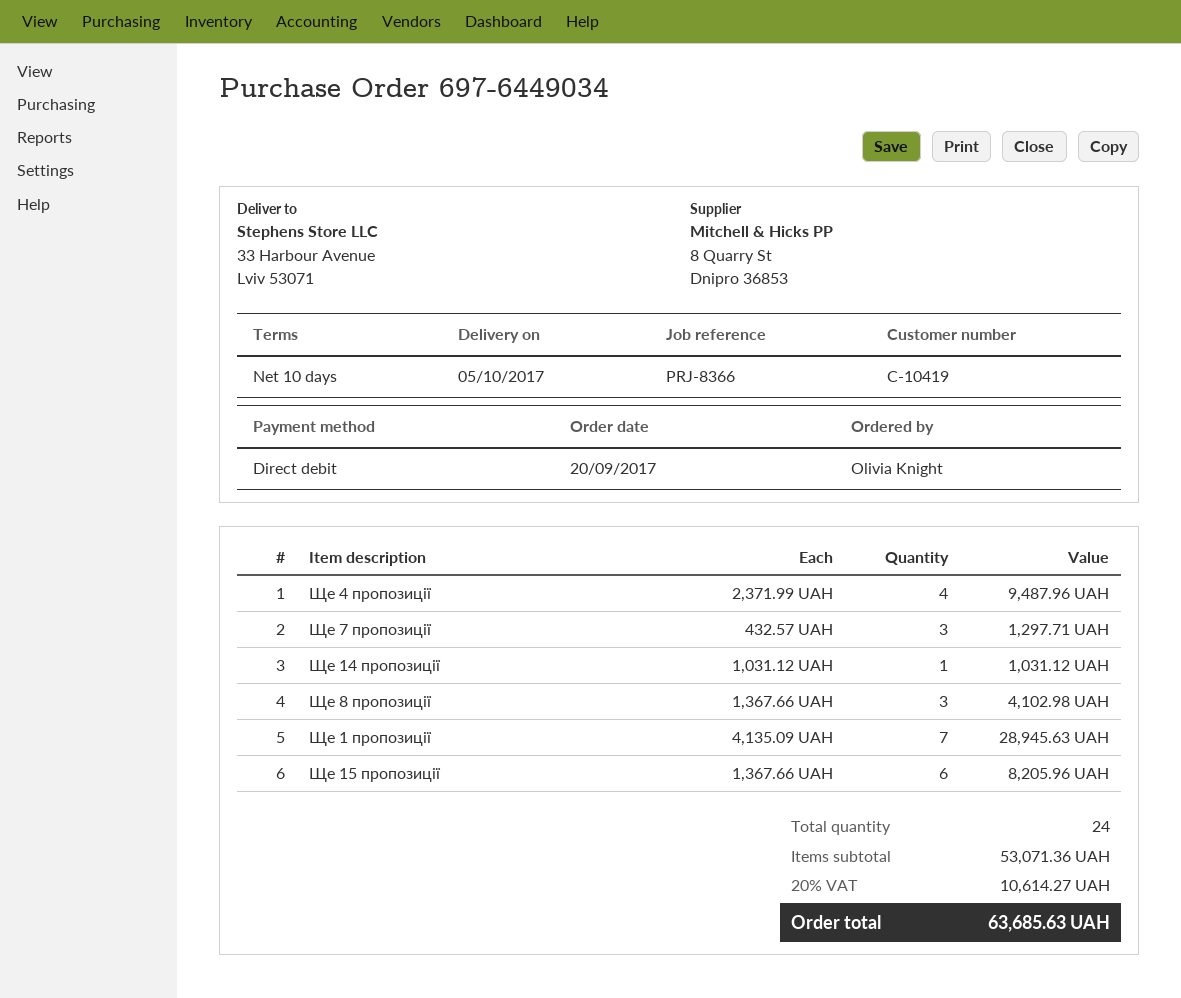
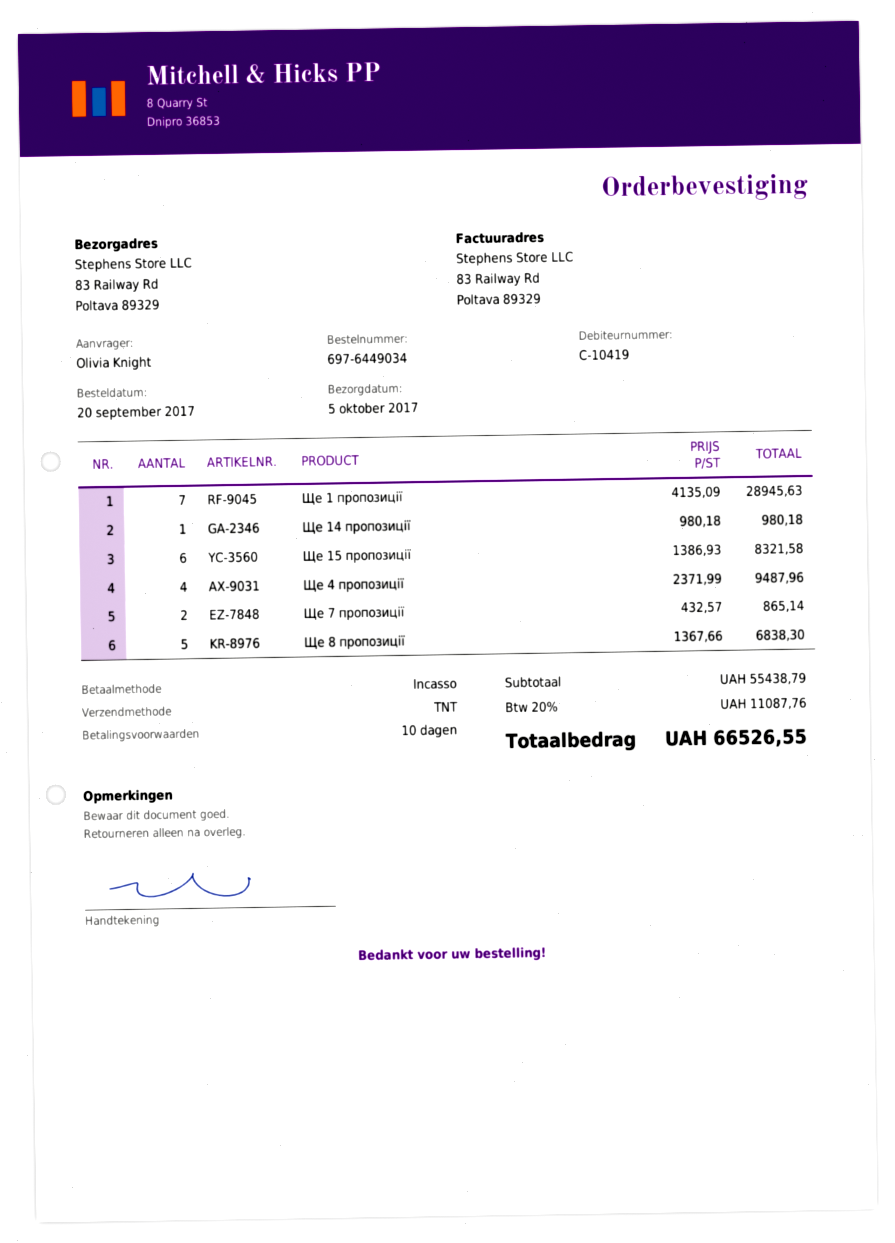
ship to: 33 Harbour Avenue, Lviv 53071 -> 83 Railway Rd, Poltava 89329
Ще 7 пропозиції: 3 x 432.57 = 1297.71 -> 2 x 432.57 = 865.14
Ще 14 пропозиції: 1 x 1031.12 = 1031.12 -> 1 x 980.18 = 980.18
Ще 8 пропозиції: 3 x 1367.66 = 4102.98 -> 5 x 1367.66 = 6838.30
Ще 15 пропозиції: 6 x 1367.66 = 8205.96 -> 6 x 1386.93 = 8321.58
subtotal: 53071.36 -> 55438.79
tax: 20% = 10614.27 -> 20% = 11087.76
total: 63685.63 -> 66526.55

